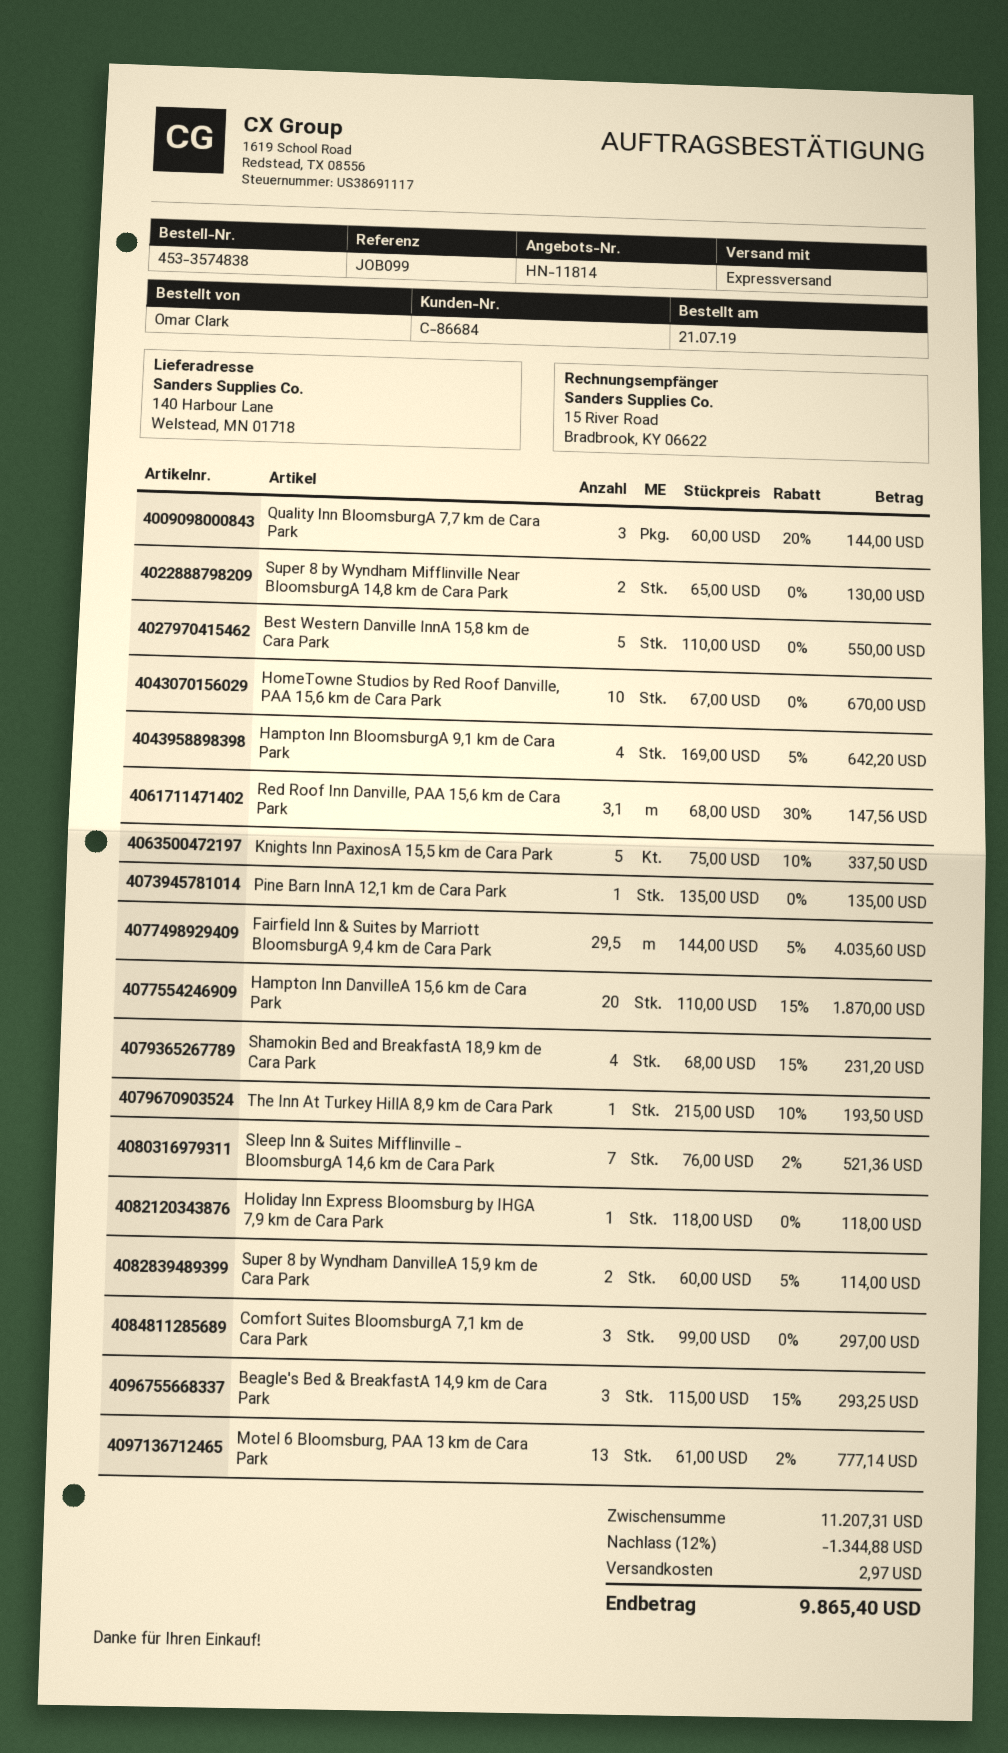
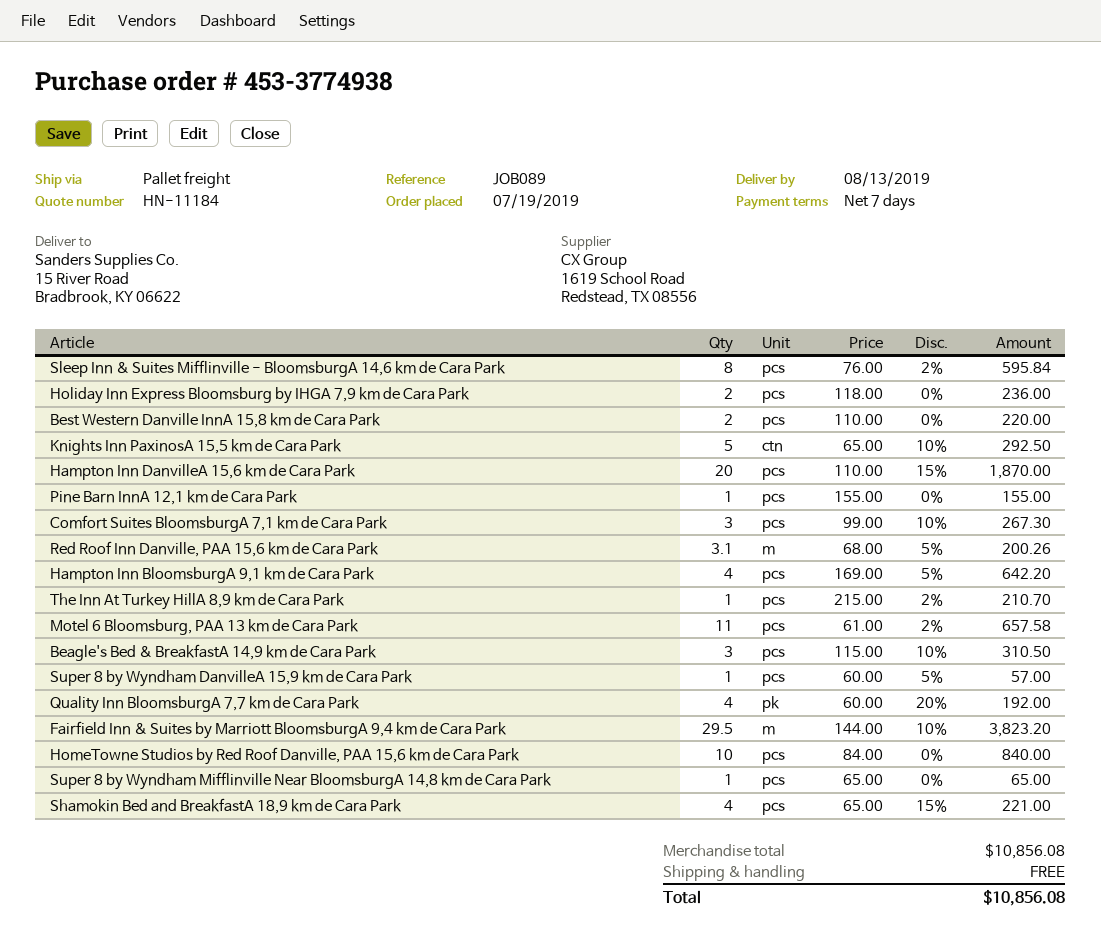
quote number: HN-11814 -> HN-11184
order number: 453-3574838 -> 453-3774938
order date: 2019-07-21 -> 2019-07-19
reference: JOB099 -> JOB089
shipping method: express -> pallet freight
ship to: 140 Harbour Lane, Welstead, MN 01718 -> 15 River Road, Bradbrook, KY 06622
Quality Inn BloomsburgA 7,7 km de Cara Park: 3 x 60.00 - 20% = 144.00 -> 4 x 60.00 - 20% = 192.00
Super 8 by Wyndham Mifflinville Near BloomsburgA 14,8 km de Cara Park: 2 x 65.00 = 130.00 -> 1 x 65.00 = 65.00
Best Western Danville InnA 15,8 km de Cara Park: 5 x 110.00 = 550.00 -> 2 x 110.00 = 220.00
HomeTowne Studios by Red Roof Danville, PAA 15,6 km de Cara Park: 10 x 67.00 = 670.00 -> 10 x 84.00 = 840.00
Red Roof Inn Danville, PAA 15,6 km de Cara Park: 3.1 x 68.00 - 30% = 147.56 -> 3.1 x 68.00 - 5% = 200.26
Knights Inn PaxinosA 15,5 km de Cara Park: 5 x 75.00 - 10% = 337.50 -> 5 x 65.00 - 10% = 292.50
Pine Barn InnA 12,1 km de Cara Park: 1 x 135.00 = 135.00 -> 1 x 155.00 = 155.00
Fairfield Inn & Suites by Marriott BloomsburgA 9,4 km de Cara Park: 29.5 x 144.00 - 5% = 4035.60 -> 29.5 x 144.00 - 10% = 3823.20
Shamokin Bed and BreakfastA 18,9 km de Cara Park: 4 x 68.00 - 15% = 231.20 -> 4 x 65.00 - 15% = 221.00
The Inn At Turkey HillA 8,9 km de Cara Park: 1 x 215.00 - 10% = 193.50 -> 1 x 215.00 - 2% = 210.70
Sleep Inn & Suites Mifflinville - BloomsburgA 14,6 km de Cara Park: 7 x 76.00 - 2% = 521.36 -> 8 x 76.00 - 2% = 595.84
Holiday Inn Express Bloomsburg by IHGA 7,9 km de Cara Park: 1 x 118.00 = 118.00 -> 2 x 118.00 = 236.00
Super 8 by Wyndham DanvilleA 15,9 km de Cara Park: 2 x 60.00 - 5% = 114.00 -> 1 x 60.00 - 5% = 57.00
Comfort Suites BloomsburgA 7,1 km de Cara Park: 3 x 99.00 = 297.00 -> 3 x 99.00 - 10% = 267.30
Beagle's Bed & BreakfastA 14,9 km de Cara Park: 3 x 115.00 - 15% = 293.25 -> 3 x 115.00 - 10% = 310.50
Motel 6 Bloomsburg, PAA 13 km de Cara Park: 13 x 61.00 - 2% = 777.14 -> 11 x 61.00 - 2% = 657.58
subtotal: 11207.31 -> 10856.08
discount: 12% = 1344.88 -> none
shipping: 2.97 -> 0.00
total: 9865.40 -> 10856.08

